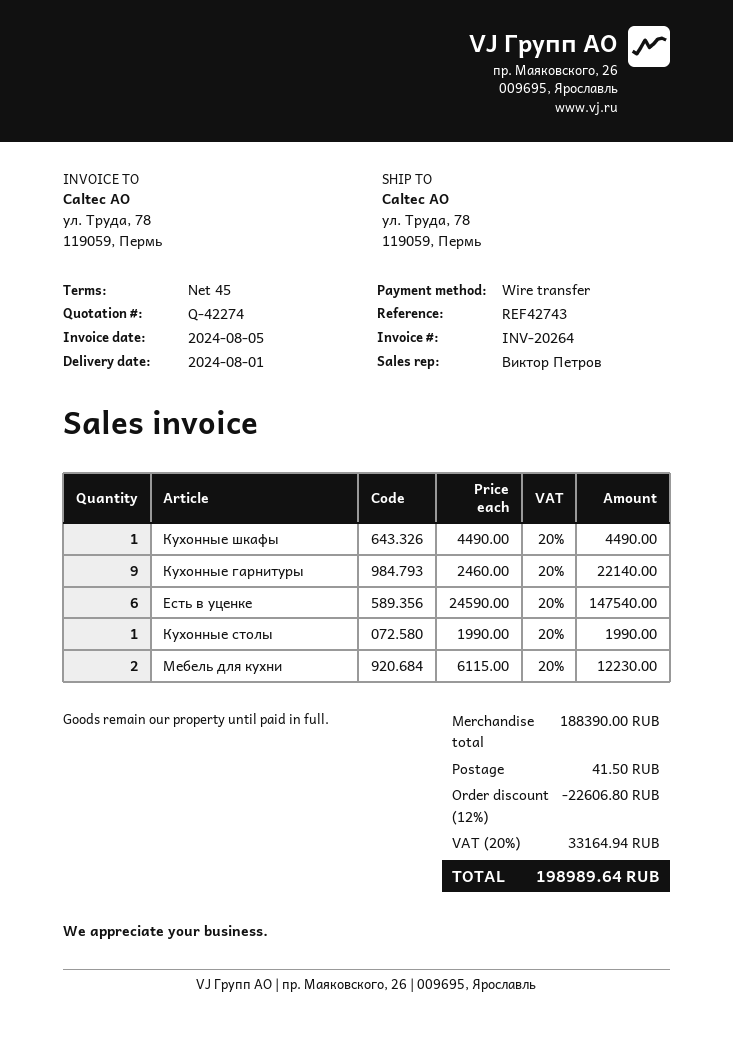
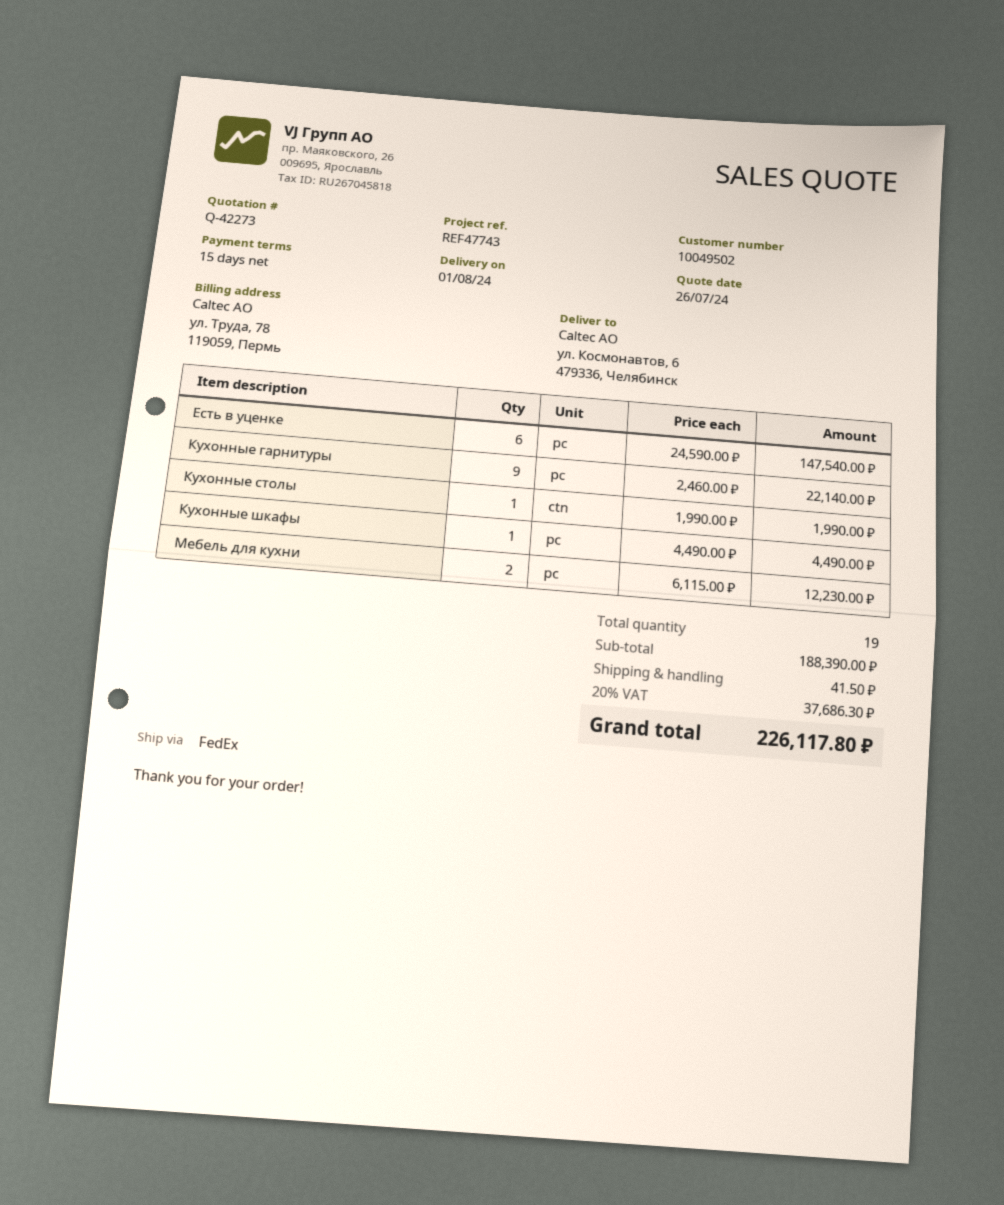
quote number: Q-42274 -> Q-42273
payment terms: 45 days -> 15 days
reference: REF42743 -> REF47743
ship to: ул. Труда, 78, 119059, Пермь -> ул. Космонавтов, 6, 479336, Челябинск
discount: 12% = 22606.80 -> none
tax: 20% = 33164.94 -> 20% = 37686.30
total: 198989.64 -> 226117.80

